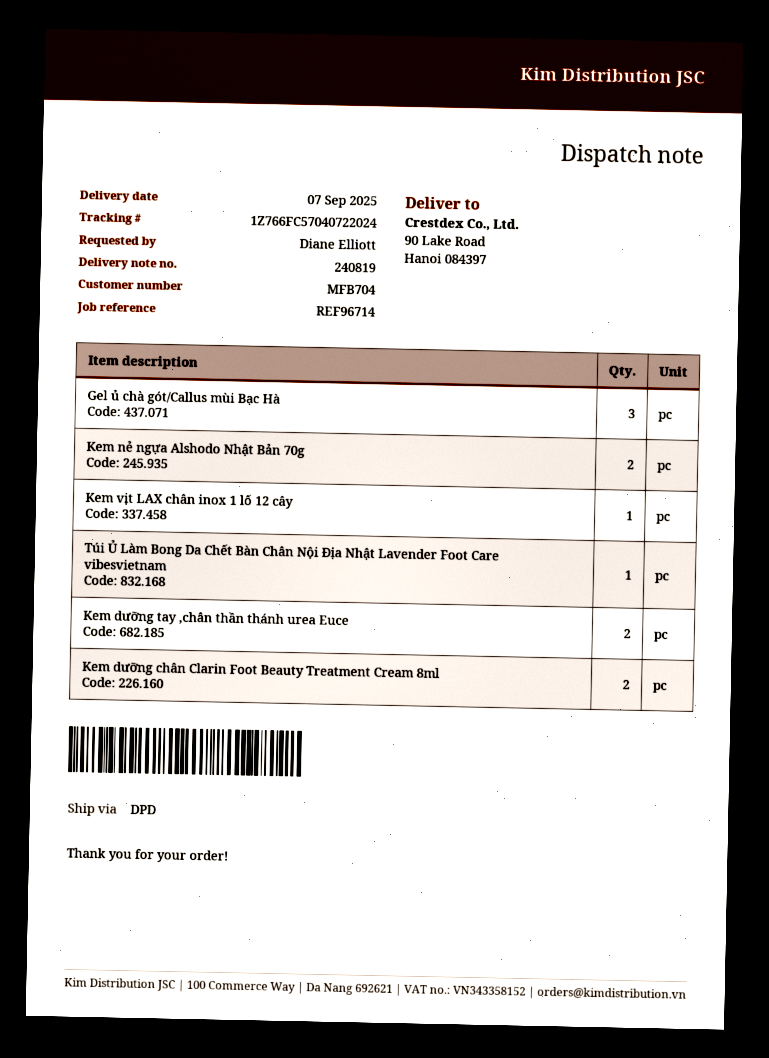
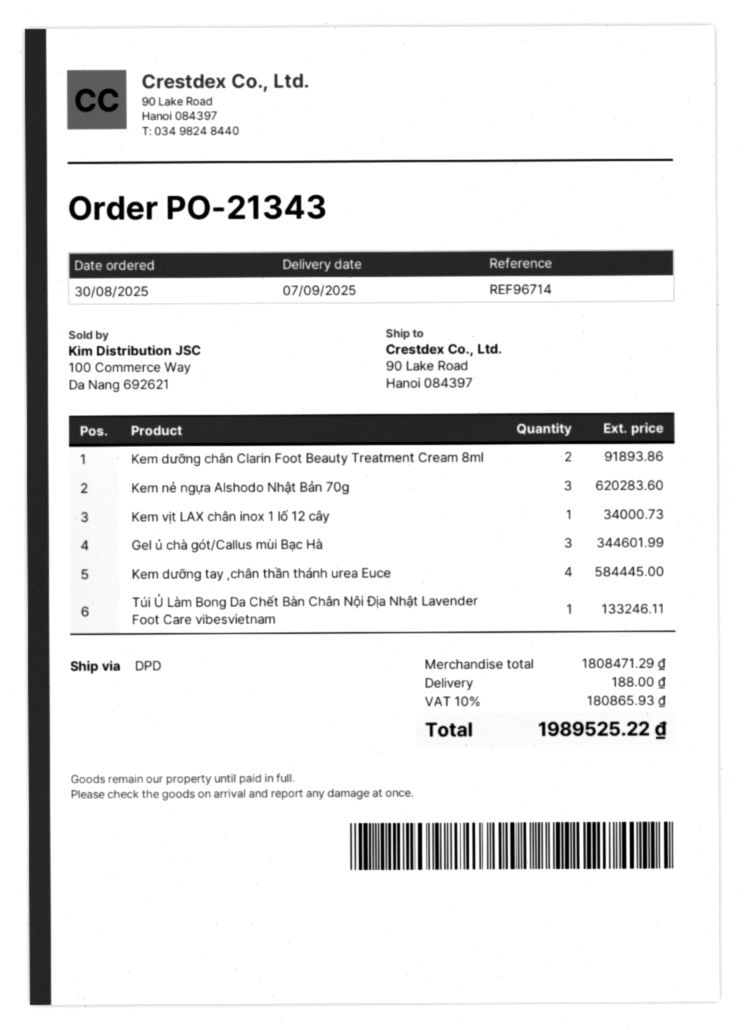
Kem nẻ ngựa Alshodo Nhật Bản 70g: 2 -> 3
Kem dưỡng tay ,chân thần thánh urea Euce: 2 -> 4

